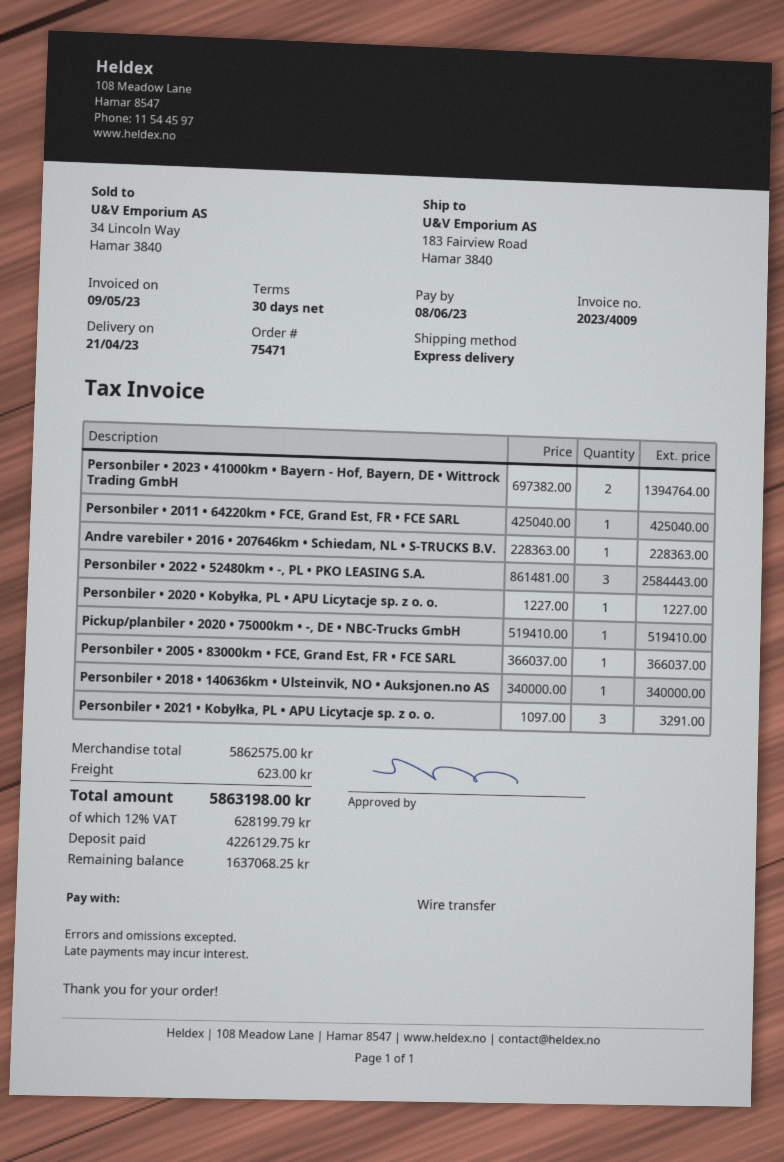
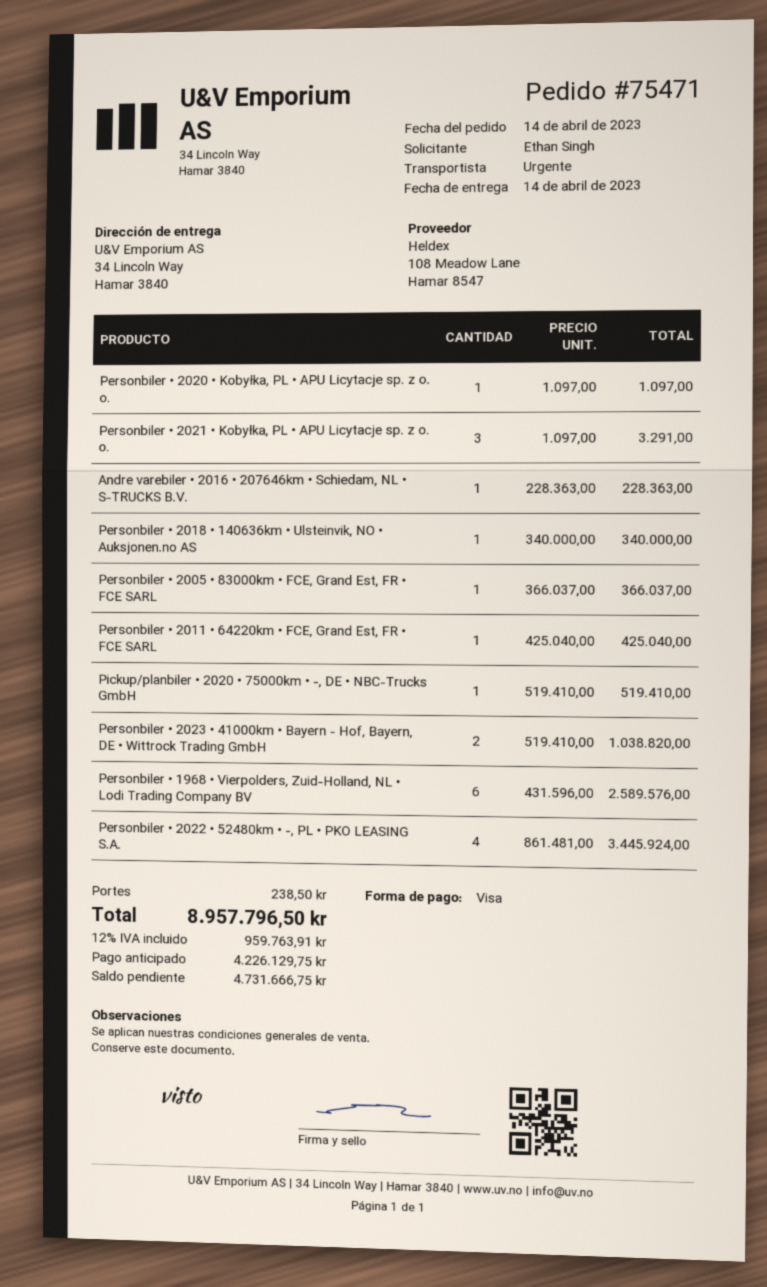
delivery date: 2023-04-21 -> 2023-04-14
payment method: bank transfer -> Visa
ship to: 183 Fairview Road, Hamar 3840 -> 34 Lincoln Way, Hamar 3840
Personbiler • 2023 • 41000km • Bayern - Hof, Bayern, DE • Wittrock Trading GmbH: 2 x 697382.00 = 1394764.00 -> 2 x 519410.00 = 1038820.00
Personbiler • 2022 • 52480km • -, PL • PKO LEASING S.A.: 3 x 861481.00 = 2584443.00 -> 4 x 861481.00 = 3445924.00
Personbiler • 2020 • Kobyłka, PL • APU Licytacje sp. z o. o.: 1 x 1227.00 = 1227.00 -> 1 x 1097.00 = 1097.00
Personbiler • 1968 • Vierpolders, Zuid-Holland, NL • Lodi Trading Company BV: none -> 6 x 431596.00 = 2589576.00
shipping: 623.00 -> 238.50
tax: 12% = 628199.79 -> 12% = 959763.91
total: 5863198.00 -> 8957796.50
balance: 1637068.25 -> 4731666.75

